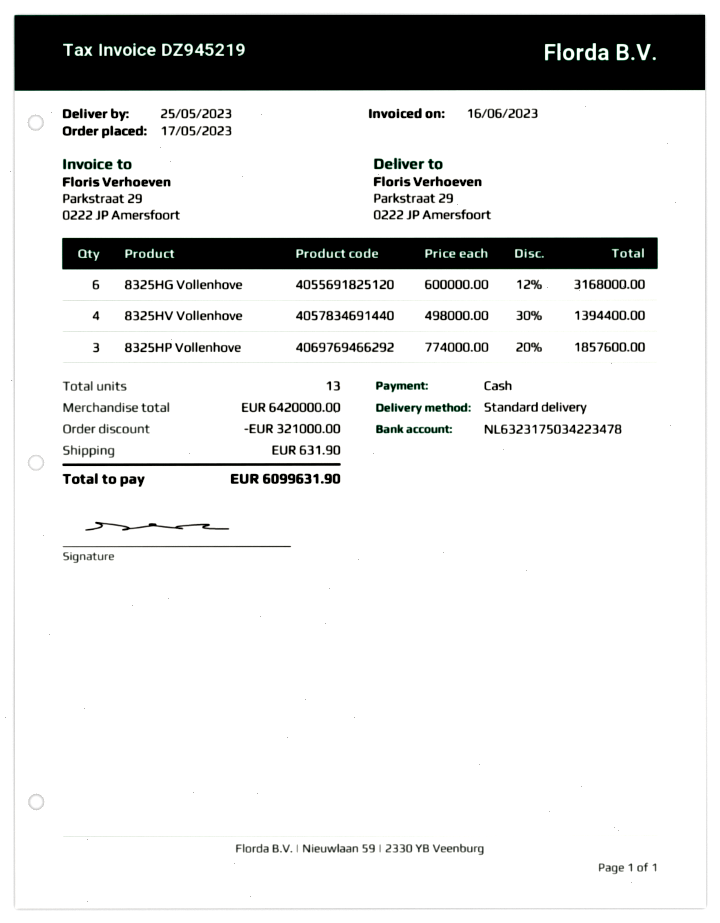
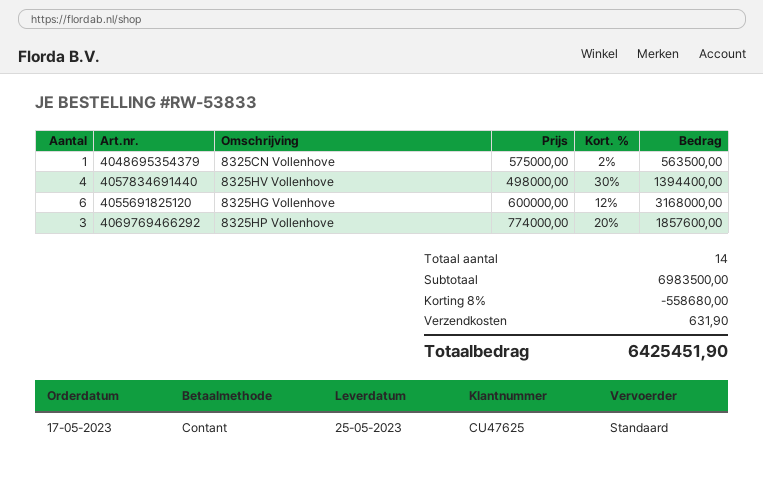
8325CN Vollenhove: none -> 1 x 575000.00 - 2% = 563500.00
total quantity: 13 -> 14
subtotal: 6420000.00 -> 6983500.00
discount: 321000.00 -> 558680.00
total: 6099631.90 -> 6425451.90

